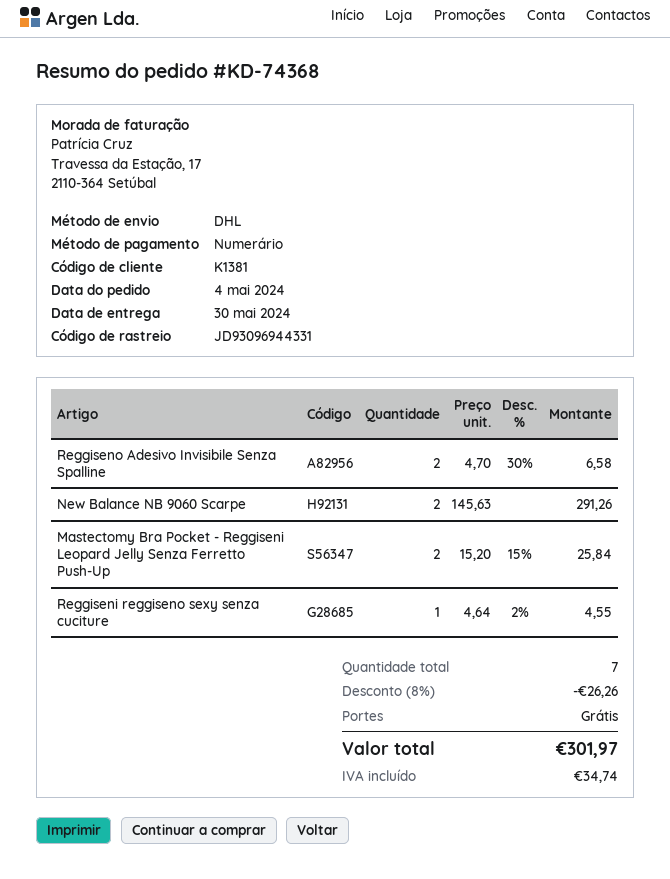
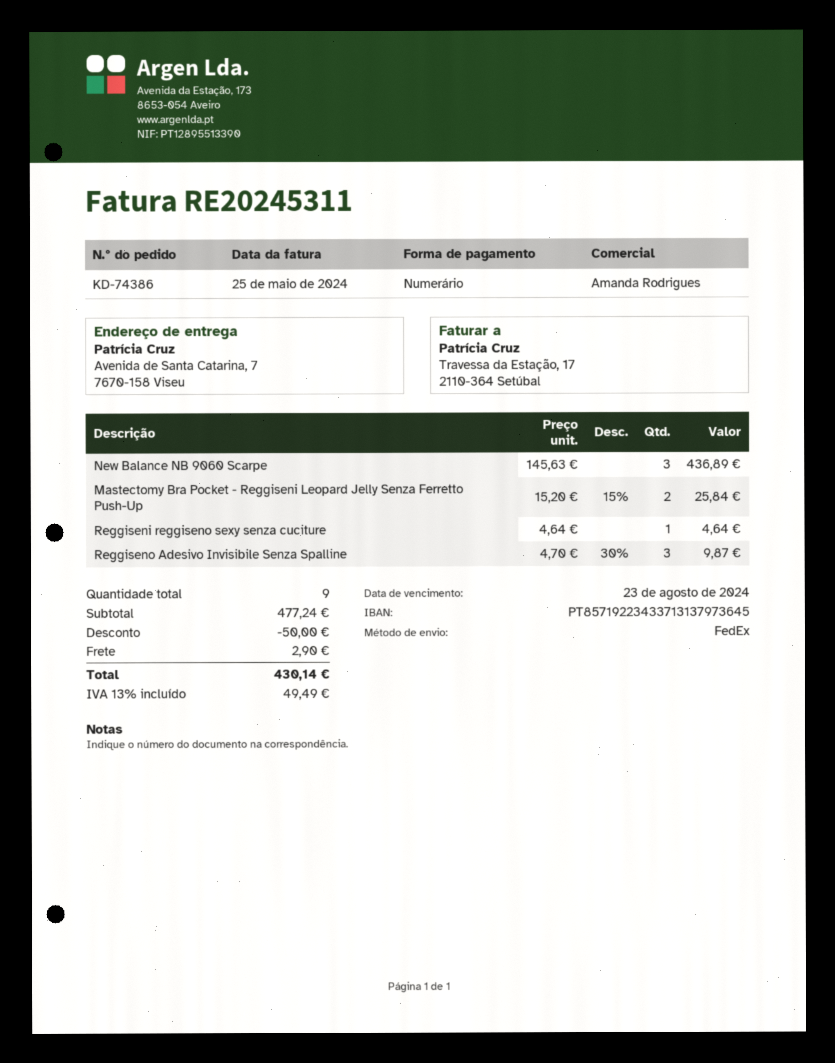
order number: KD-74368 -> KD-74386
shipping method: DHL -> FedEx
Reggiseno Adesivo Invisibile Senza Spalline: 2 x 4.70 - 30% = 6.58 -> 3 x 4.70 - 30% = 9.87
New Balance NB 9060 Scarpe: 2 x 145.63 = 291.26 -> 3 x 145.63 = 436.89
Reggiseni reggiseno sexy senza cuciture: 1 x 4.64 - 2% = 4.55 -> 1 x 4.64 = 4.64
total quantity: 7 -> 9
discount: 26.26 -> 50.00
shipping: 0.00 -> 2.90
tax: 34.74 -> 49.49
total: 301.97 -> 430.14

